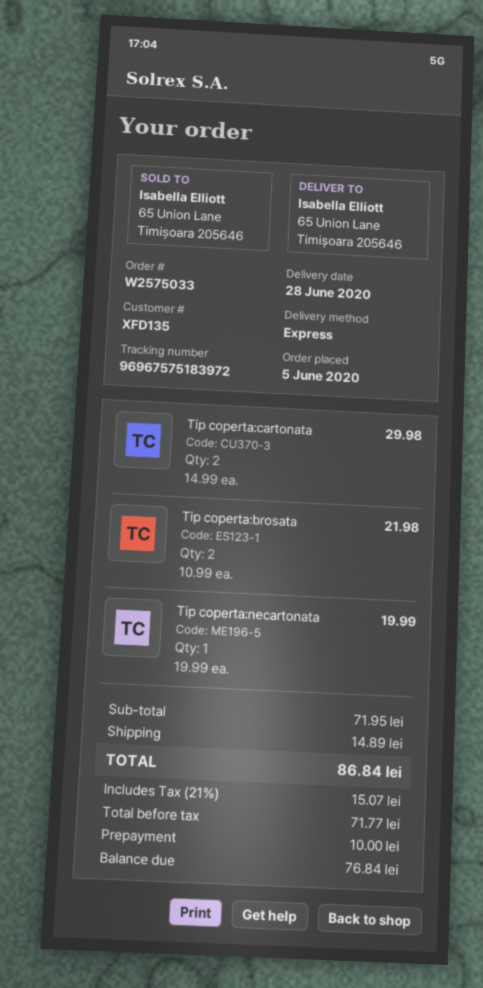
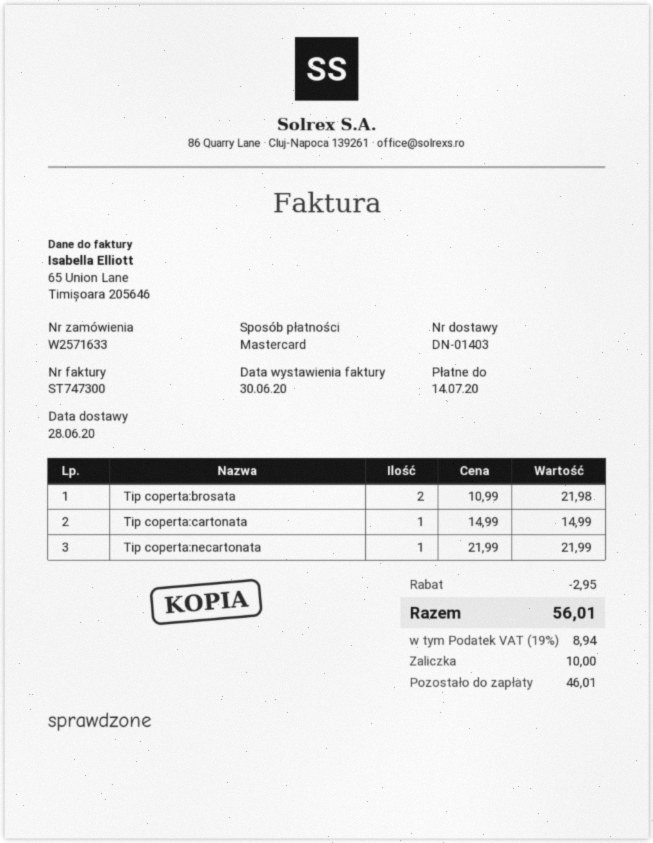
order number: W2575033 -> W2571633
Tip coperta:cartonata: 2 x 14.99 = 29.98 -> 1 x 14.99 = 14.99
Tip coperta:necartonata: 1 x 19.99 = 19.99 -> 1 x 21.99 = 21.99
discount: none -> 2.95
shipping: 14.89 -> none
tax: 21% = 15.07 -> 19% = 8.94
total: 86.84 -> 56.01
balance: 76.84 -> 46.01

